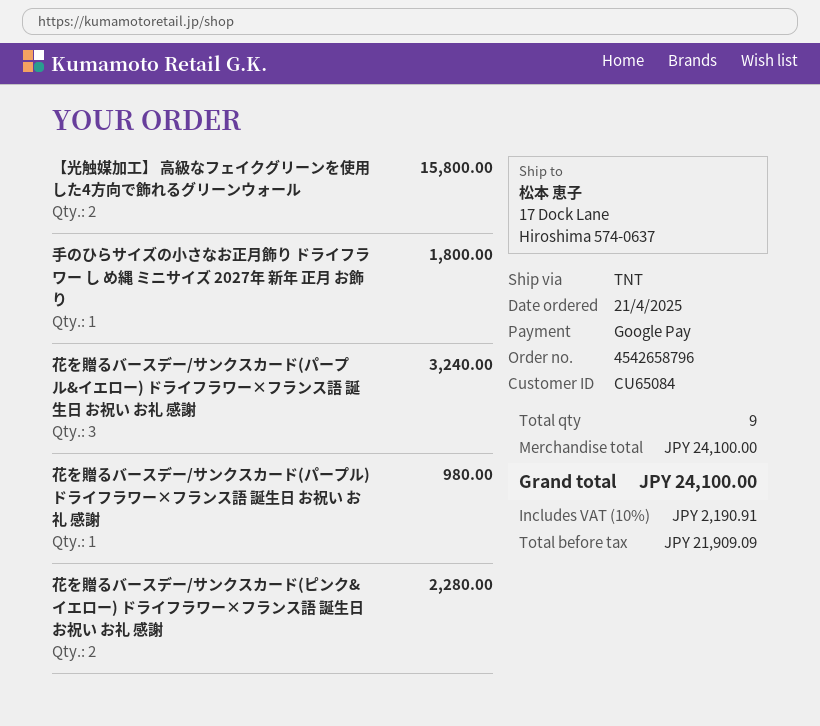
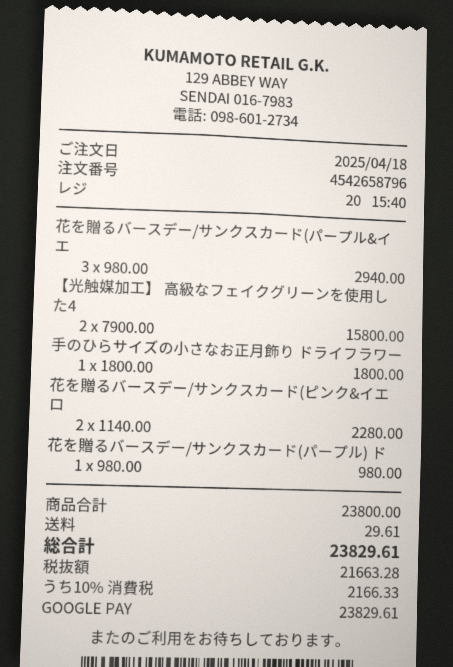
order date: 2025-04-21 -> 2025-04-18
花を贈るバースデー/サンクスカード(パープル&イエロー) ドライフラワー×フランス語 誕生日 お祝い お礼 感謝: 3 for 3240.00 -> 3 for 2940.00
subtotal: 24100.00 -> 23800.00
shipping: none -> 29.61
net: 21909.09 -> 21663.28
tax: 10% = 2190.91 -> 10% = 2166.33
total: 24100.00 -> 23829.61

